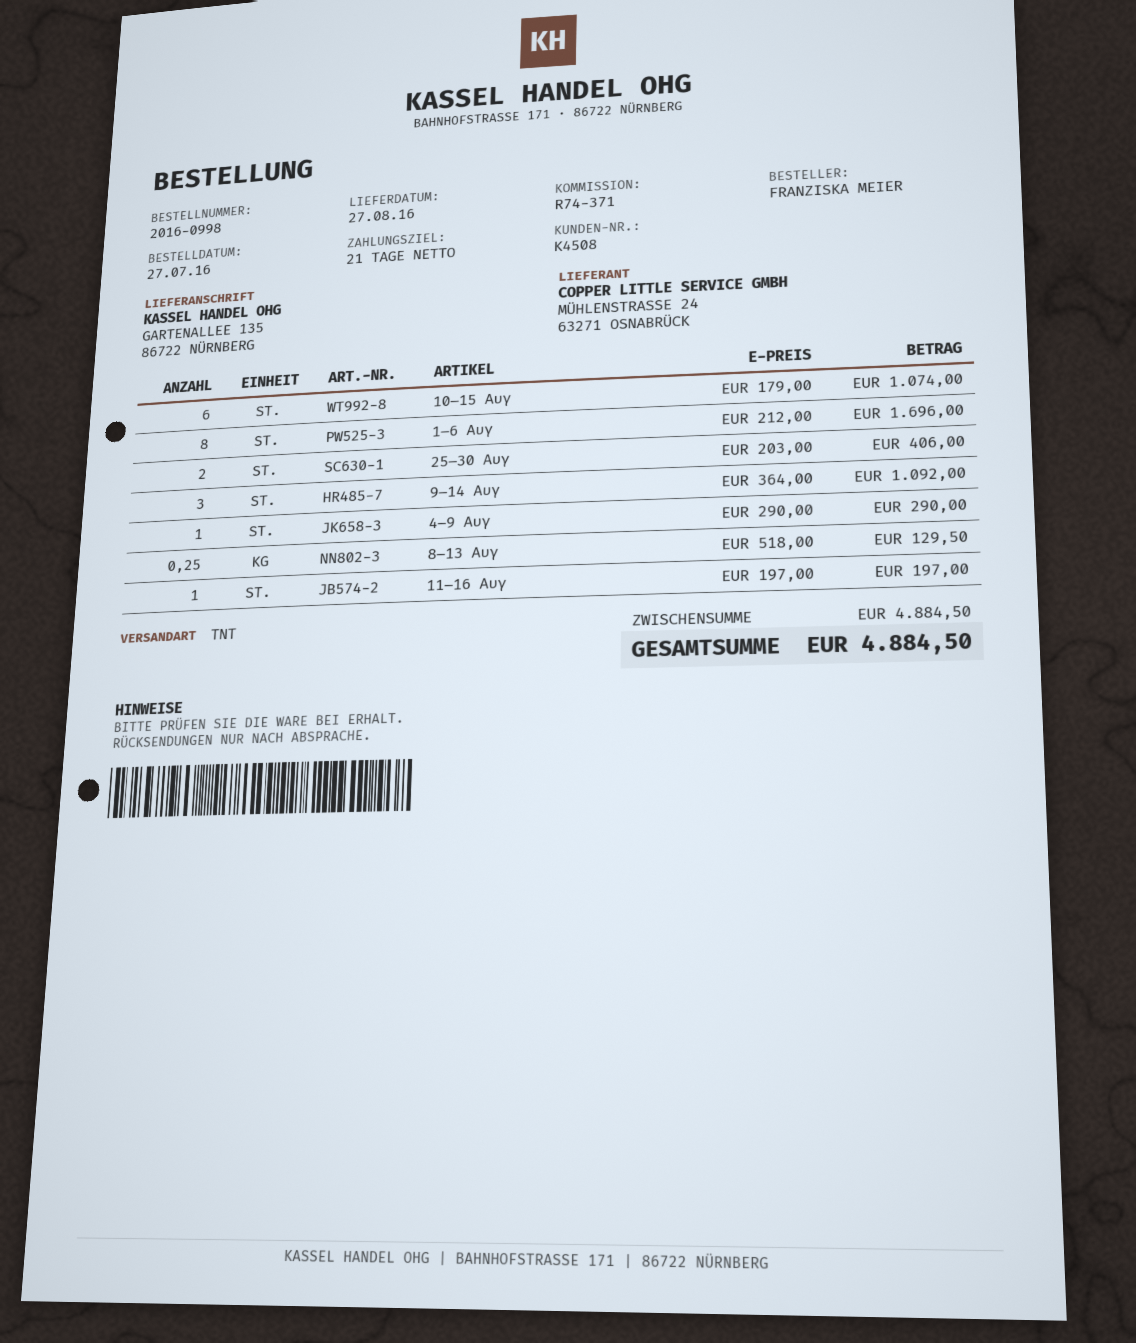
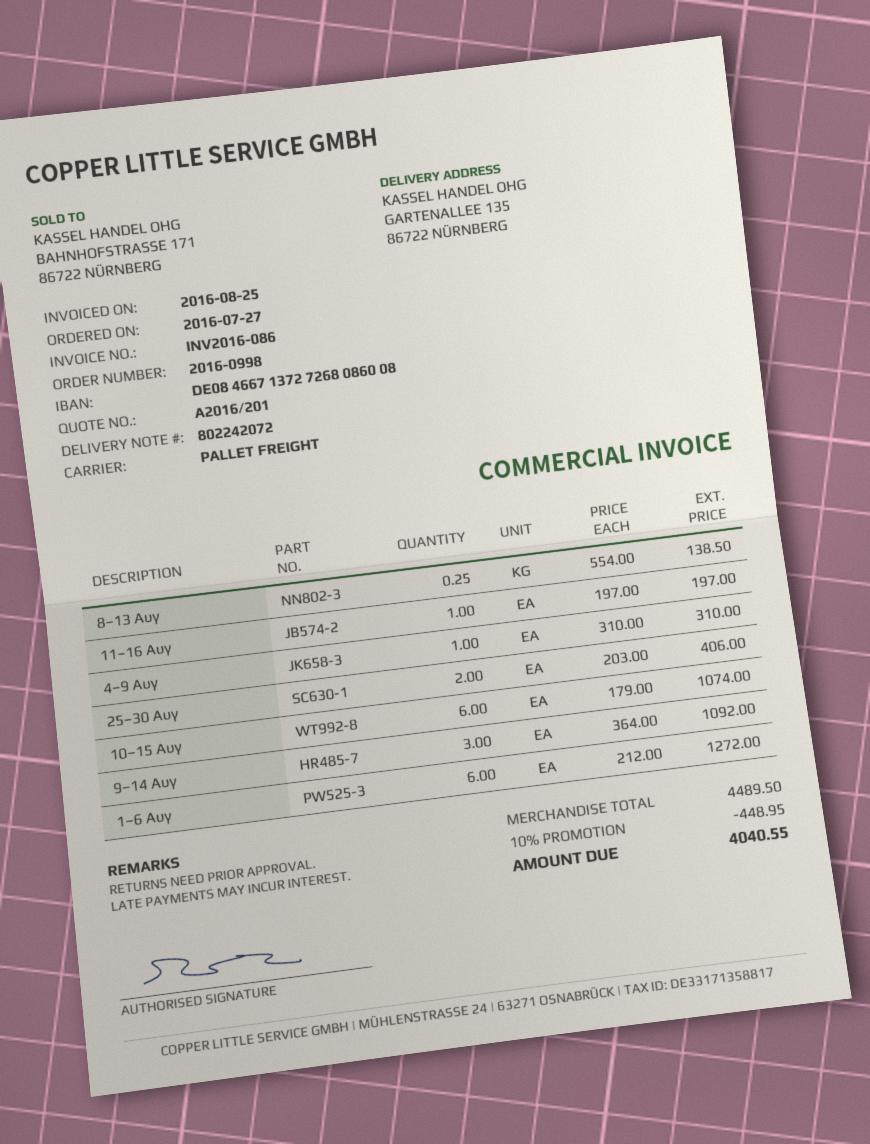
shipping method: TNT -> pallet freight
1–6 Αυγ: 8 x 212.00 = 1696.00 -> 6 x 212.00 = 1272.00
4–9 Αυγ: 1 x 290.00 = 290.00 -> 1 x 310.00 = 310.00
8–13 Αυγ: 0.25 x 518.00 = 129.50 -> 0.25 x 554.00 = 138.50
subtotal: 4884.50 -> 4489.50
discount: none -> 10% = 448.95
total: 4884.50 -> 4040.55

